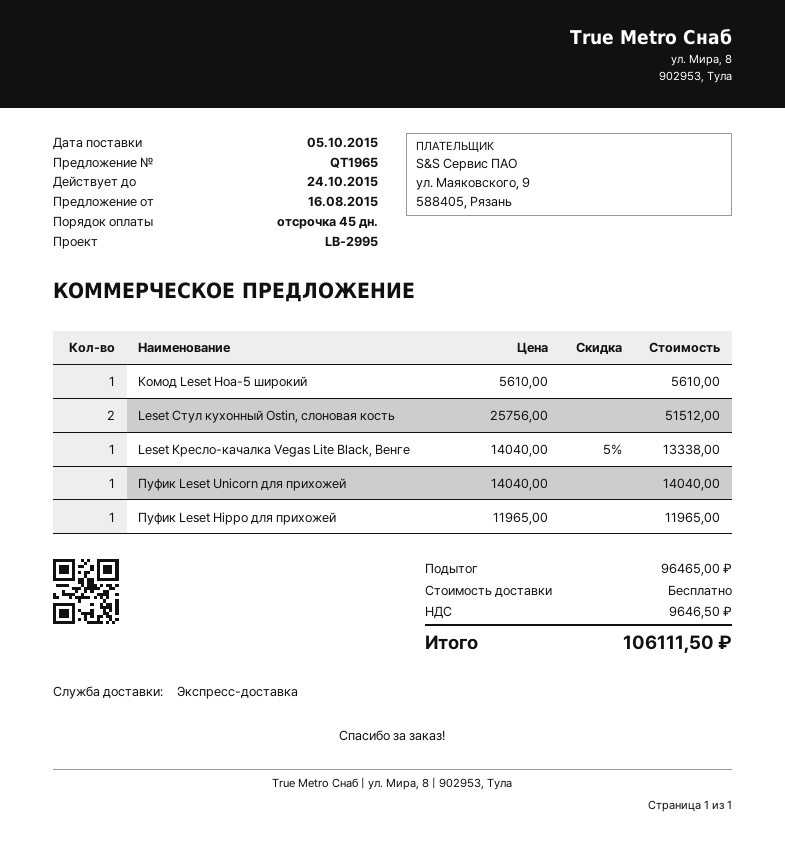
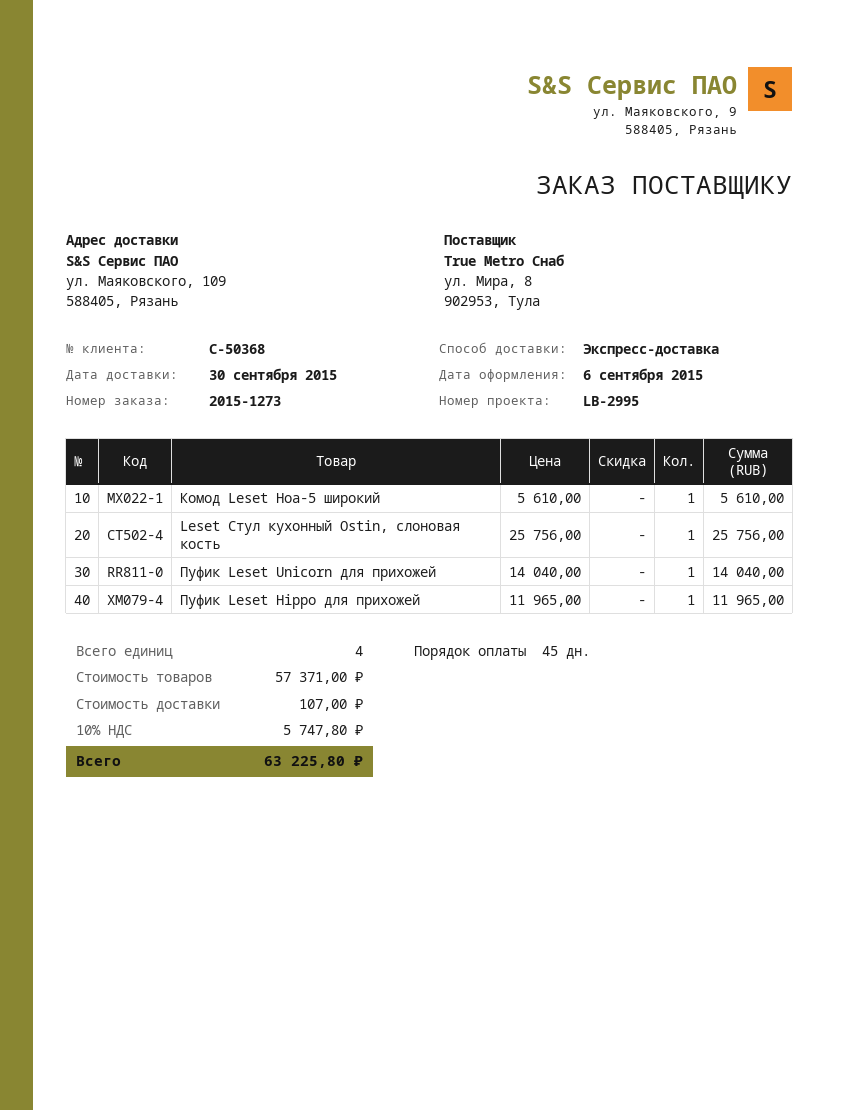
delivery date: 2015-10-05 -> 2015-09-30
Leset Стул кухонный Ostin, слоновая кость: 2 x 25756.00 = 51512.00 -> 1 x 25756.00 = 25756.00
Leset Кресло-качалка Vegas Lite Black, Венге: 1 x 14040.00 - 5% = 13338.00 -> none
subtotal: 96465.00 -> 57371.00
shipping: 0.00 -> 107.00
tax: 9646.50 -> 5747.80
total: 106111.50 -> 63225.80

